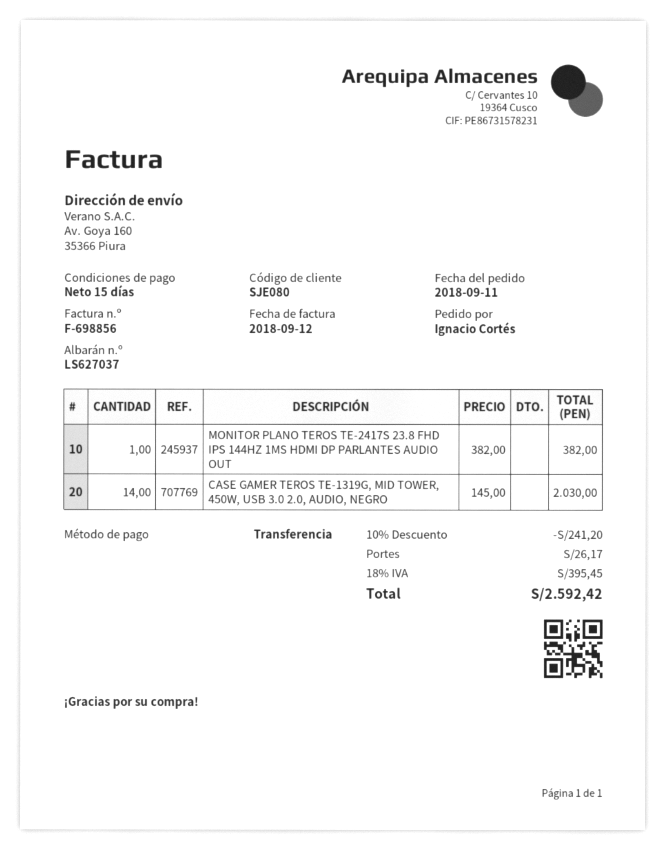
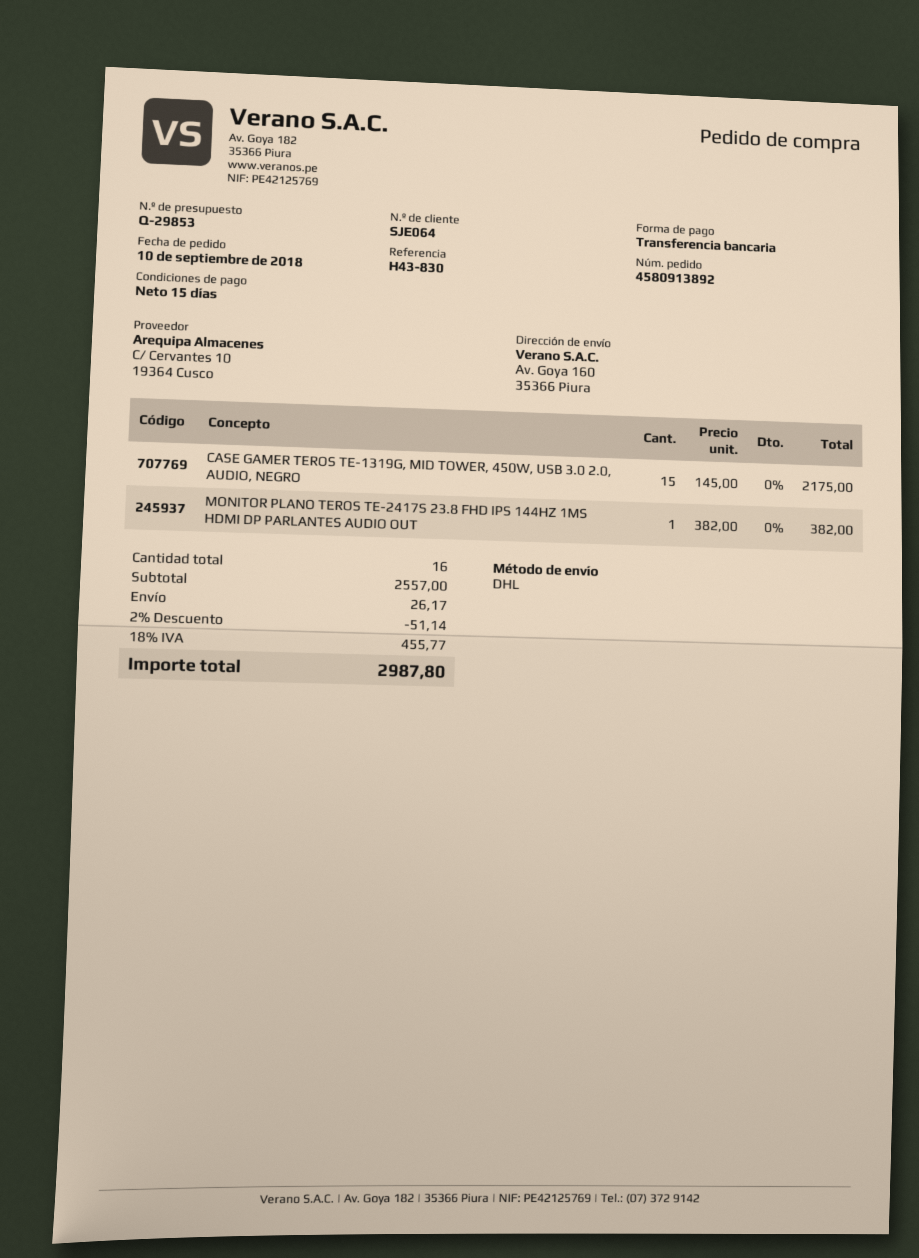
order date: 2018-09-11 -> 2018-09-10
customer number: SJE080 -> SJE064
CASE GAMER TEROS TE-1319G, MID TOWER, 450W, USB 3.0 2.0, AUDIO, NEGRO: 14 x 145.00 = 2030.00 -> 15 x 145.00 = 2175.00
discount: 10% = 241.20 -> 2% = 51.14
tax: 18% = 395.45 -> 18% = 455.77
total: 2592.42 -> 2987.80

